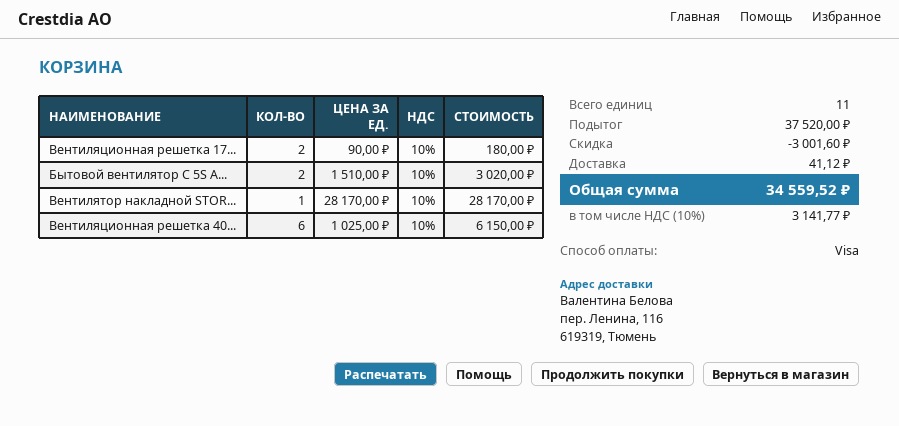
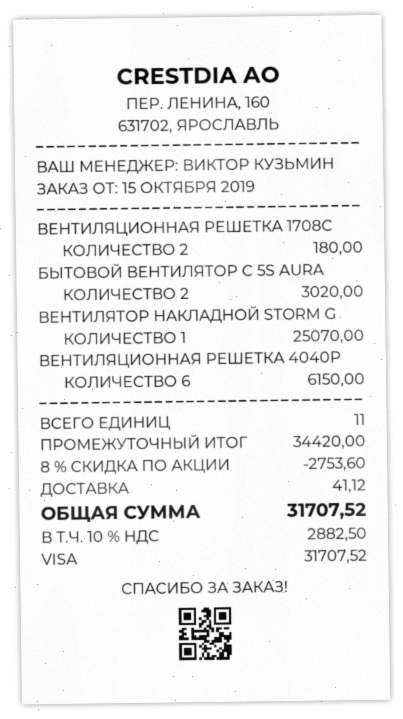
Вентилятор накладной STOR...: 1 for 28170.00 -> 1 for 25070.00
subtotal: 37520.00 -> 34420.00
discount: 3001.60 -> 2753.60
tax: 10% = 3141.77 -> 10% = 2882.50
total: 34559.52 -> 31707.52

